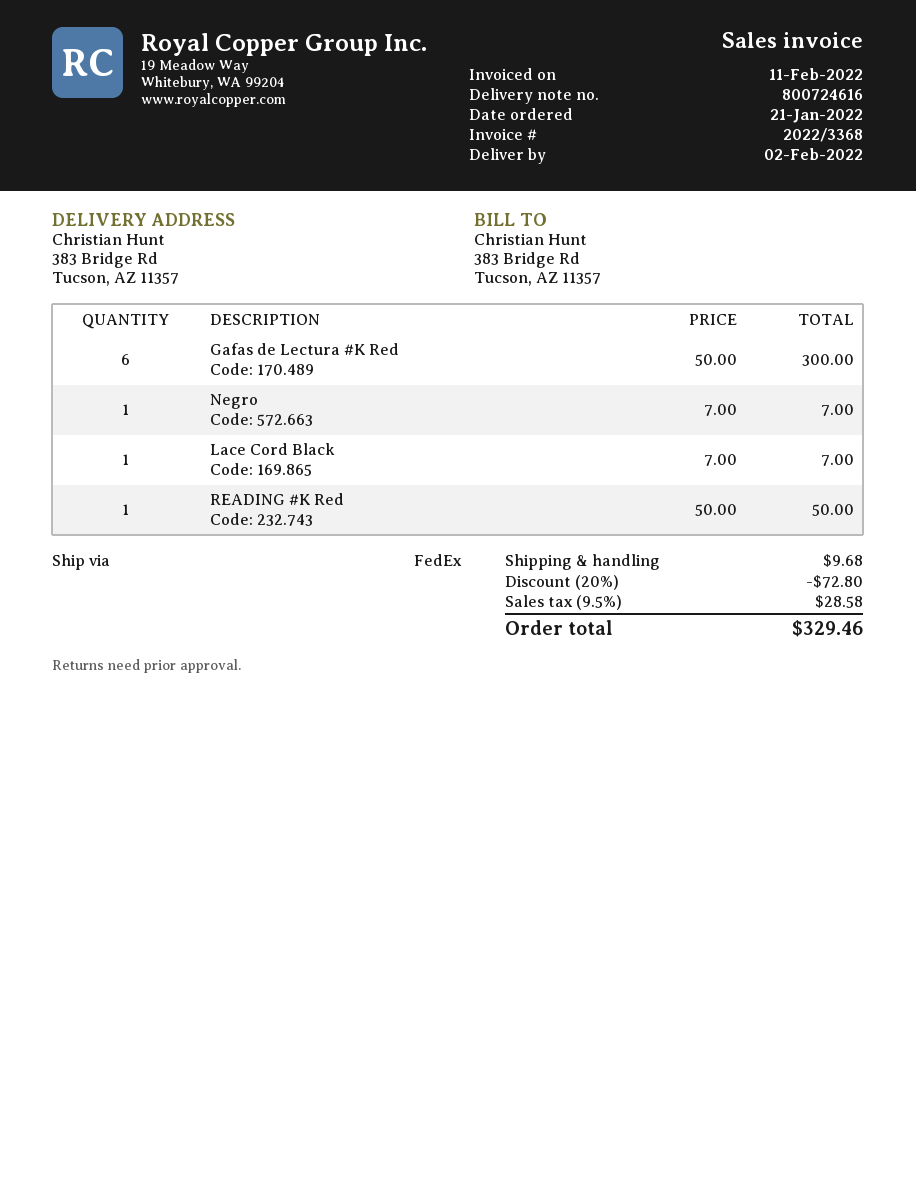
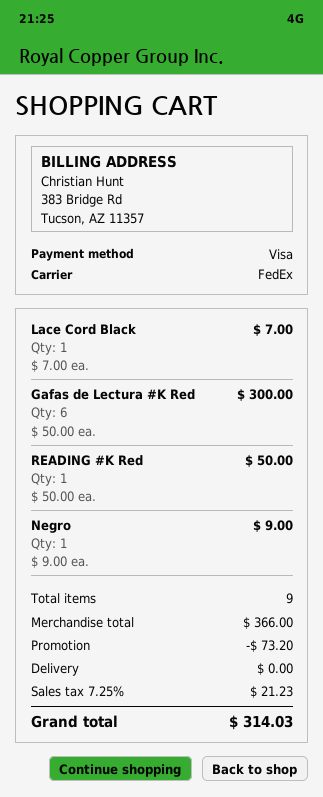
Negro: 1 x 7.00 = 7.00 -> 1 x 9.00 = 9.00
discount: 72.80 -> 73.20
shipping: 9.68 -> 0.00
tax: 9.5% = 28.58 -> 7.25% = 21.23
total: 329.46 -> 314.03

